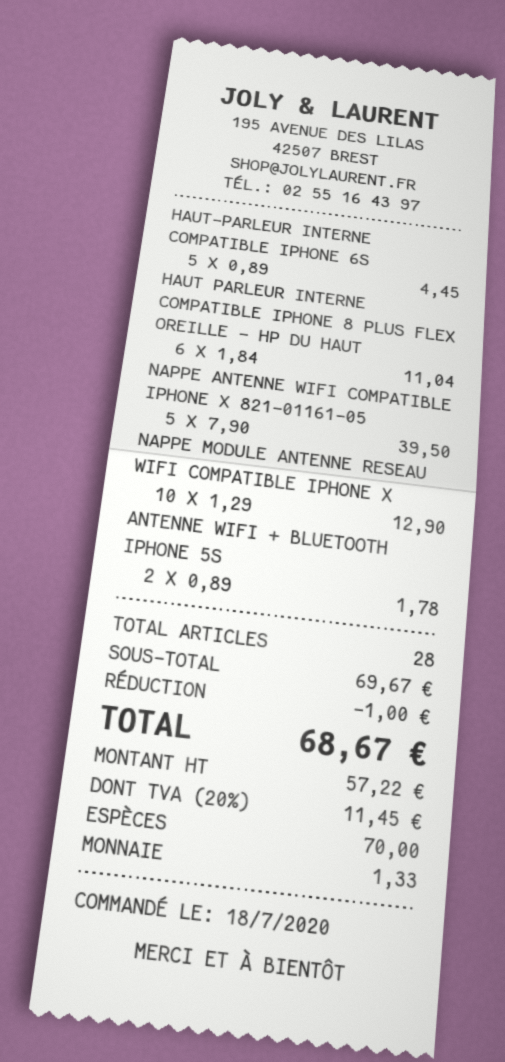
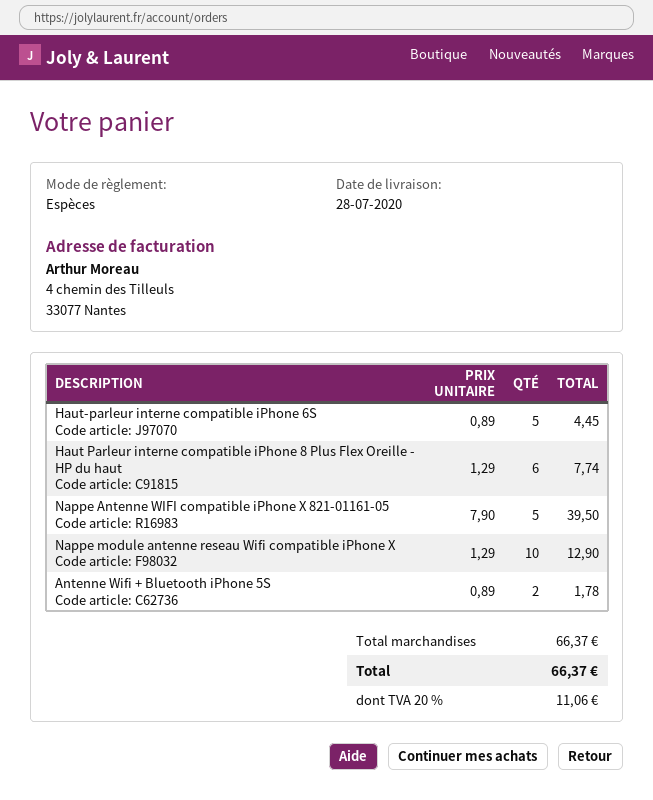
HAUT PARLEUR INTERNE COMPATIBLE IPHONE 8 PLUS FLEX OREILLE - HP DU HAUT: 6 x 1.84 = 11.04 -> 6 x 1.29 = 7.74
subtotal: 69.67 -> 66.37
discount: 1.00 -> none
tax: 20% = 11.45 -> 20% = 11.06
total: 68.67 -> 66.37

